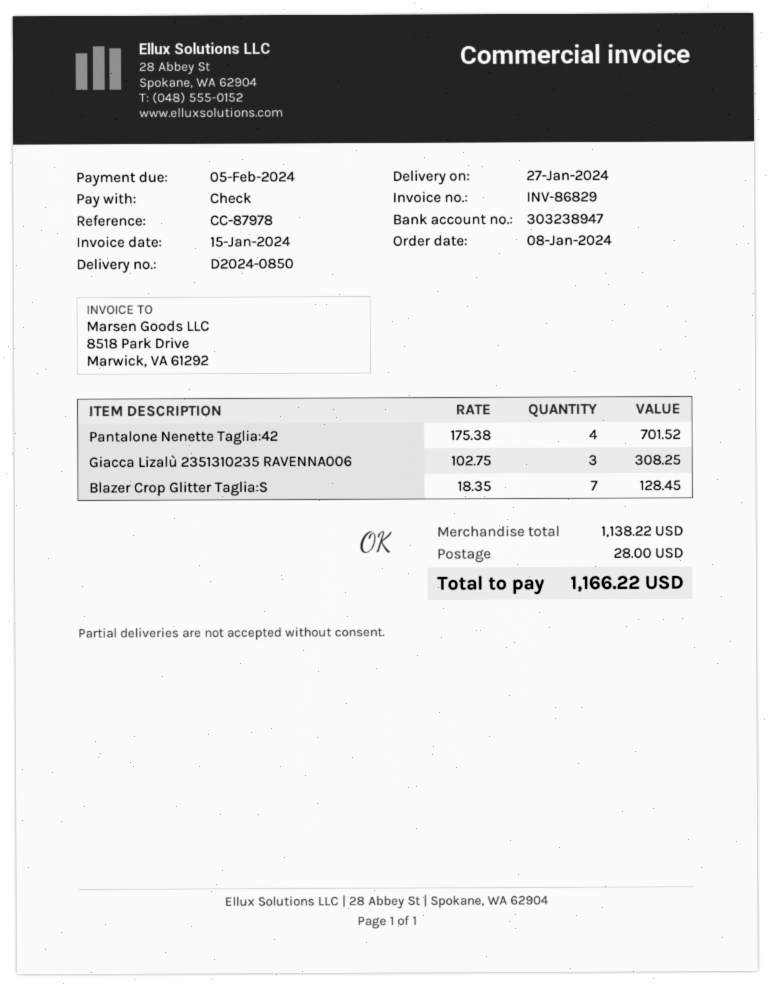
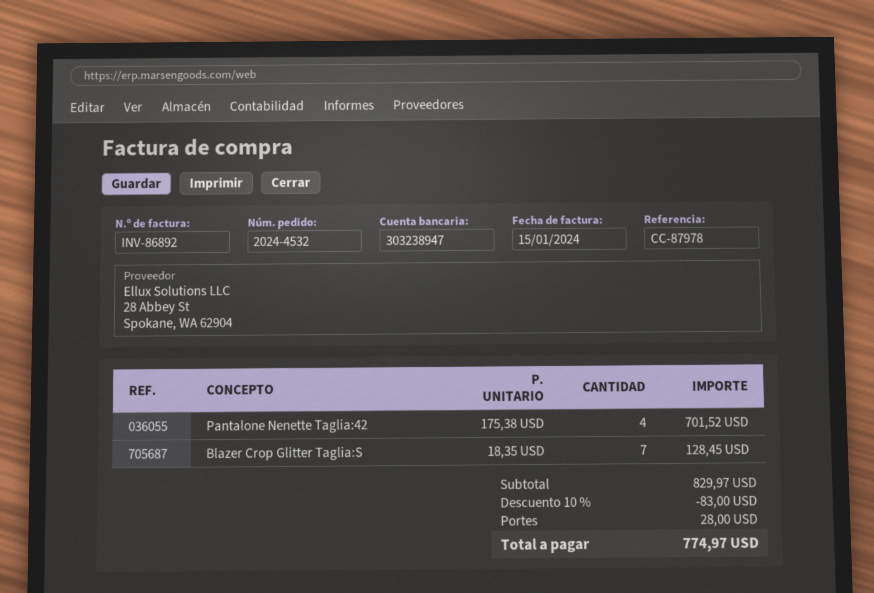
invoice number: INV-86829 -> INV-86892
Giacca Lizalù 2351310235 RAVENNA006: 3 x 102.75 = 308.25 -> none
subtotal: 1138.22 -> 829.97
discount: none -> 10% = 83.00
total: 1166.22 -> 774.97

